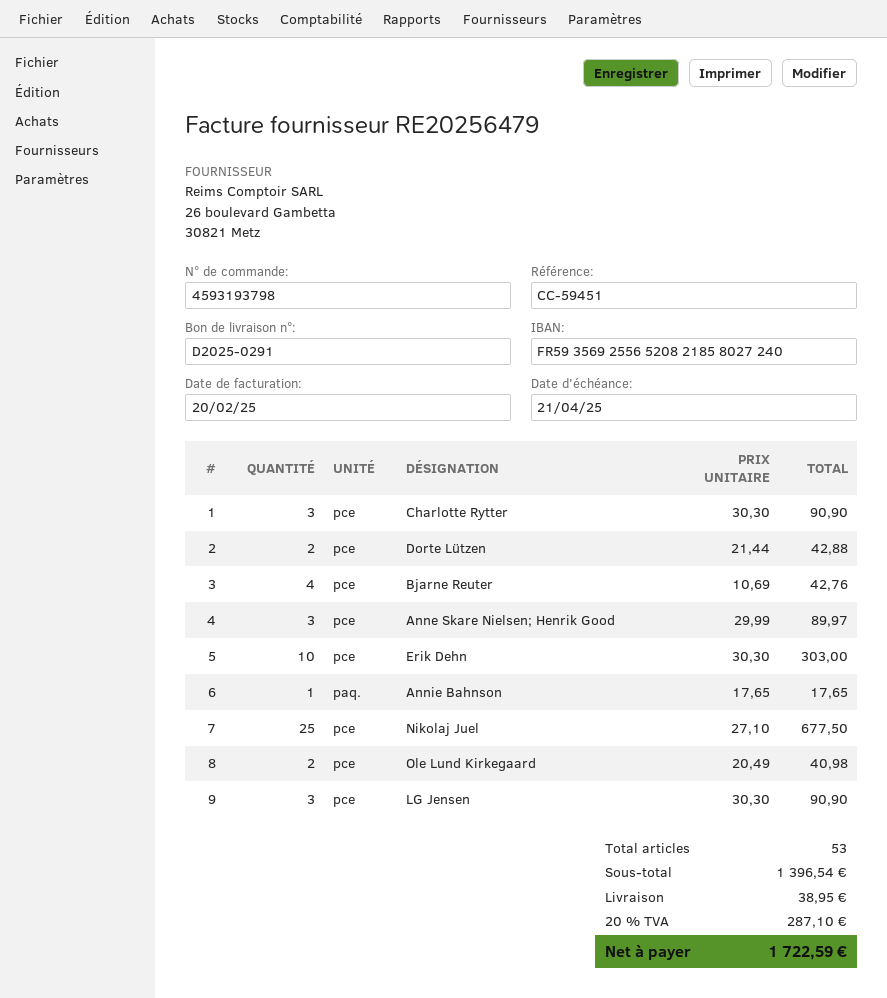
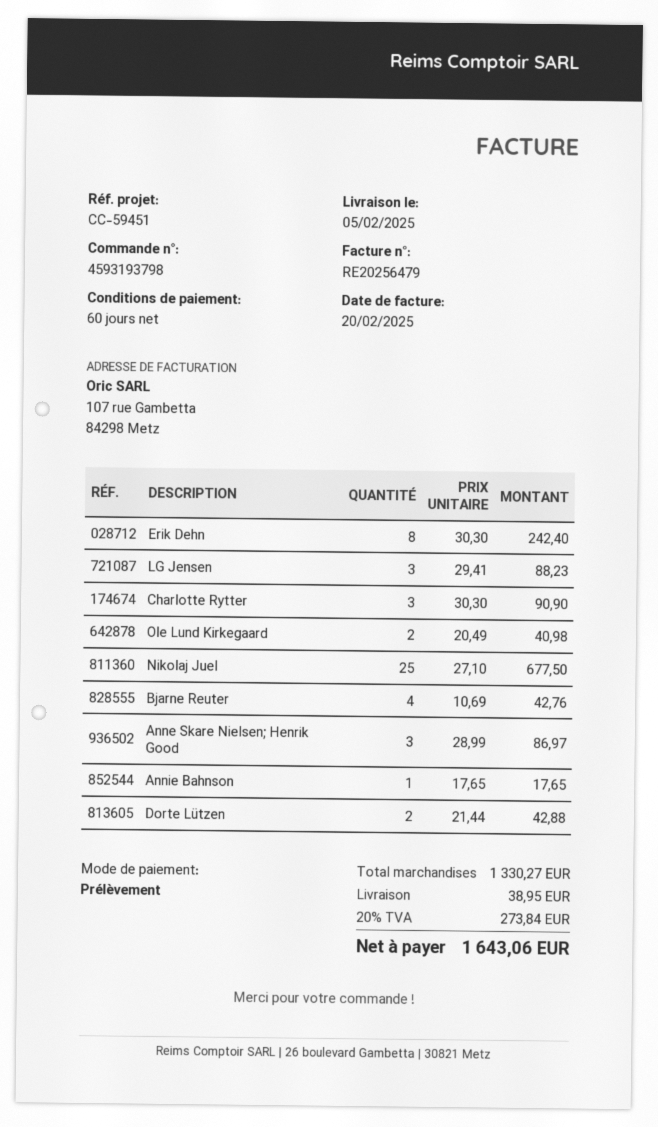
Anne Skare Nielsen; Henrik Good: 3 x 29.99 = 89.97 -> 3 x 28.99 = 86.97
Erik Dehn: 10 x 30.30 = 303.00 -> 8 x 30.30 = 242.40
LG Jensen: 3 x 30.30 = 90.90 -> 3 x 29.41 = 88.23
subtotal: 1396.54 -> 1330.27
tax: 20% = 287.10 -> 20% = 273.84
total: 1722.59 -> 1643.06

